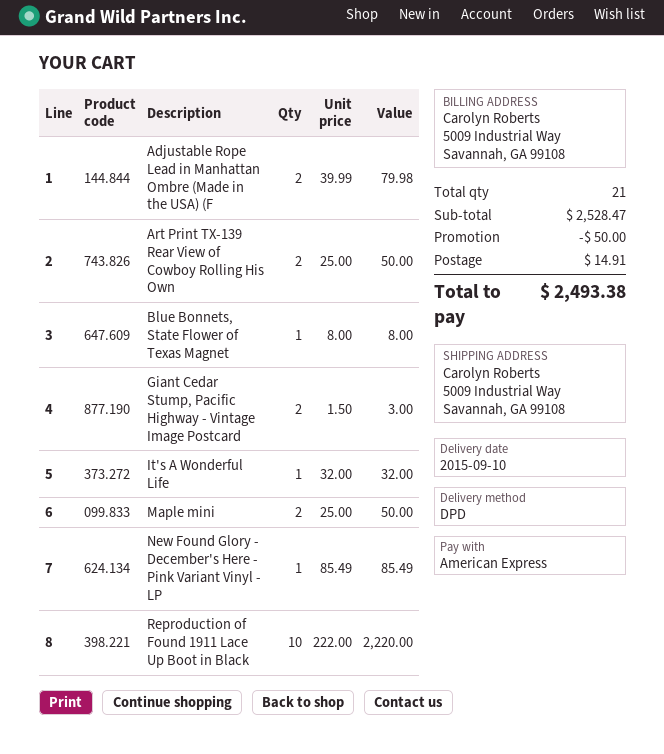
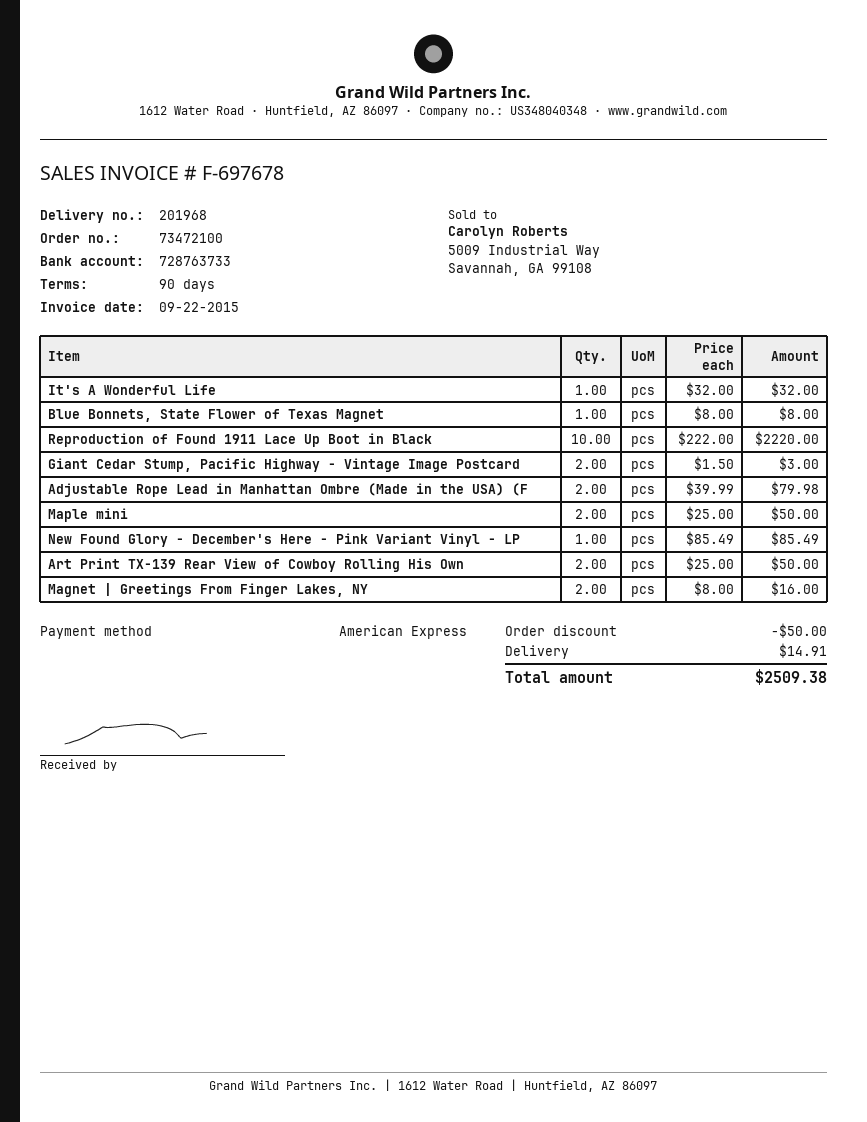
Magnet | Greetings From Finger Lakes, NY: none -> 2 x 8.00 = 16.00
total: 2493.38 -> 2509.38

